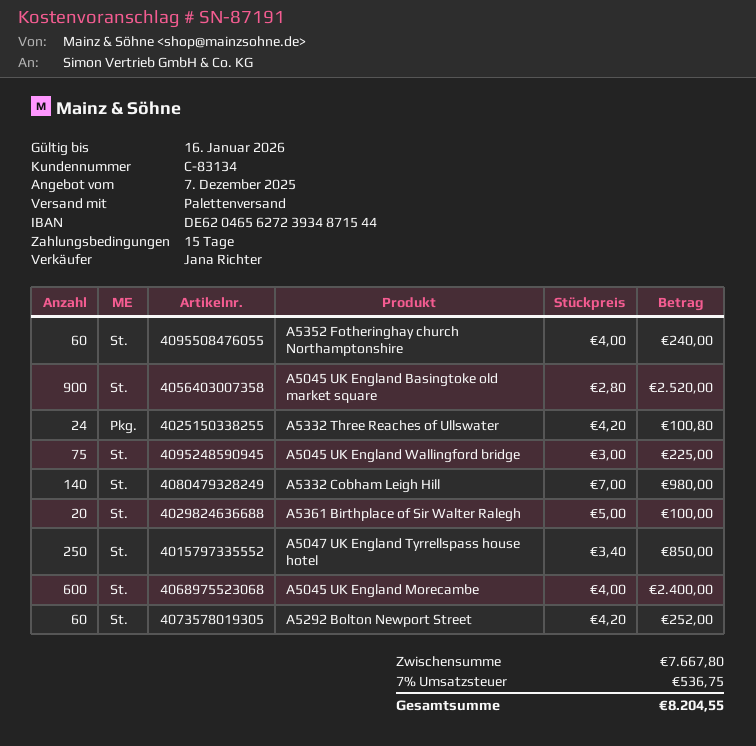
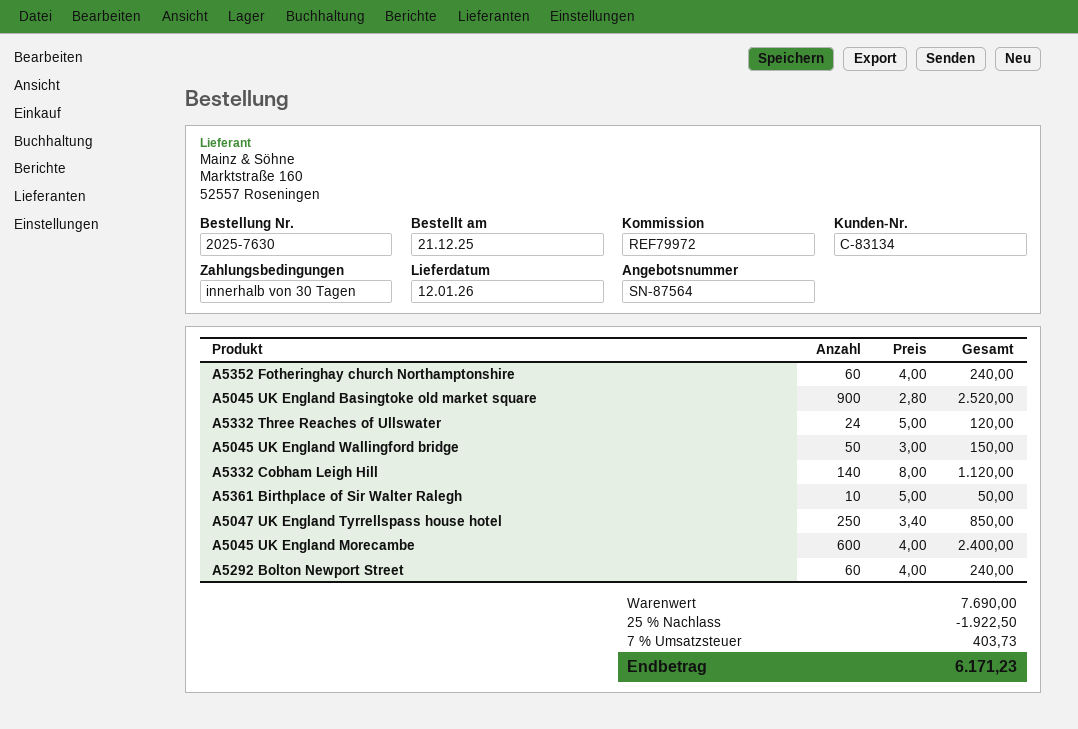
quote number: SN-87191 -> SN-87564
payment terms: 15 days -> 30 days
A5332 Three Reaches of Ullswater: 24 x 4.20 = 100.80 -> 24 x 5.00 = 120.00
A5045 UK England Wallingford bridge: 75 x 3.00 = 225.00 -> 50 x 3.00 = 150.00
A5332 Cobham Leigh Hill: 140 x 7.00 = 980.00 -> 140 x 8.00 = 1120.00
A5361 Birthplace of Sir Walter Ralegh: 20 x 5.00 = 100.00 -> 10 x 5.00 = 50.00
A5292 Bolton Newport Street: 60 x 4.20 = 252.00 -> 60 x 4.00 = 240.00
subtotal: 7667.80 -> 7690.00
discount: none -> 25% = 1922.50
tax: 7% = 536.75 -> 7% = 403.73
total: 8204.55 -> 6171.23

